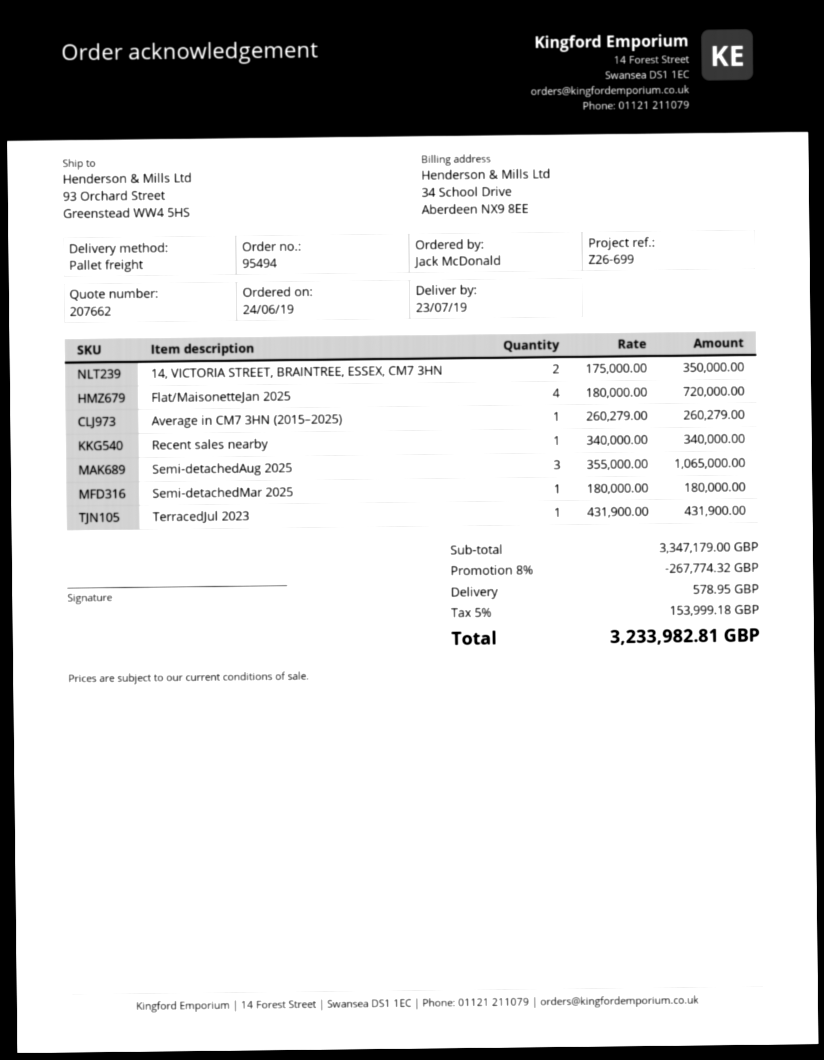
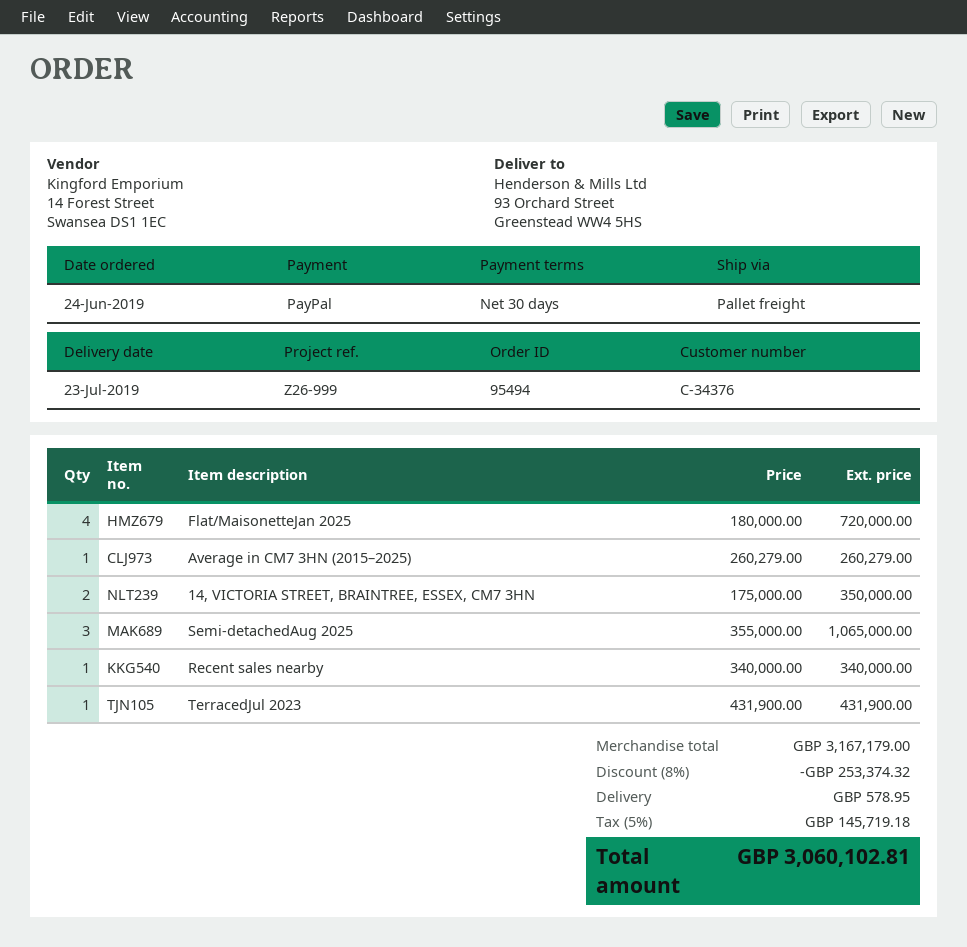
reference: Z26-699 -> Z26-999
Semi-detachedMar 2025: 1 x 180000.00 = 180000.00 -> none
subtotal: 3347179.00 -> 3167179.00
discount: 8% = 267774.32 -> 8% = 253374.32
tax: 5% = 153999.18 -> 5% = 145719.18
total: 3233982.81 -> 3060102.81

